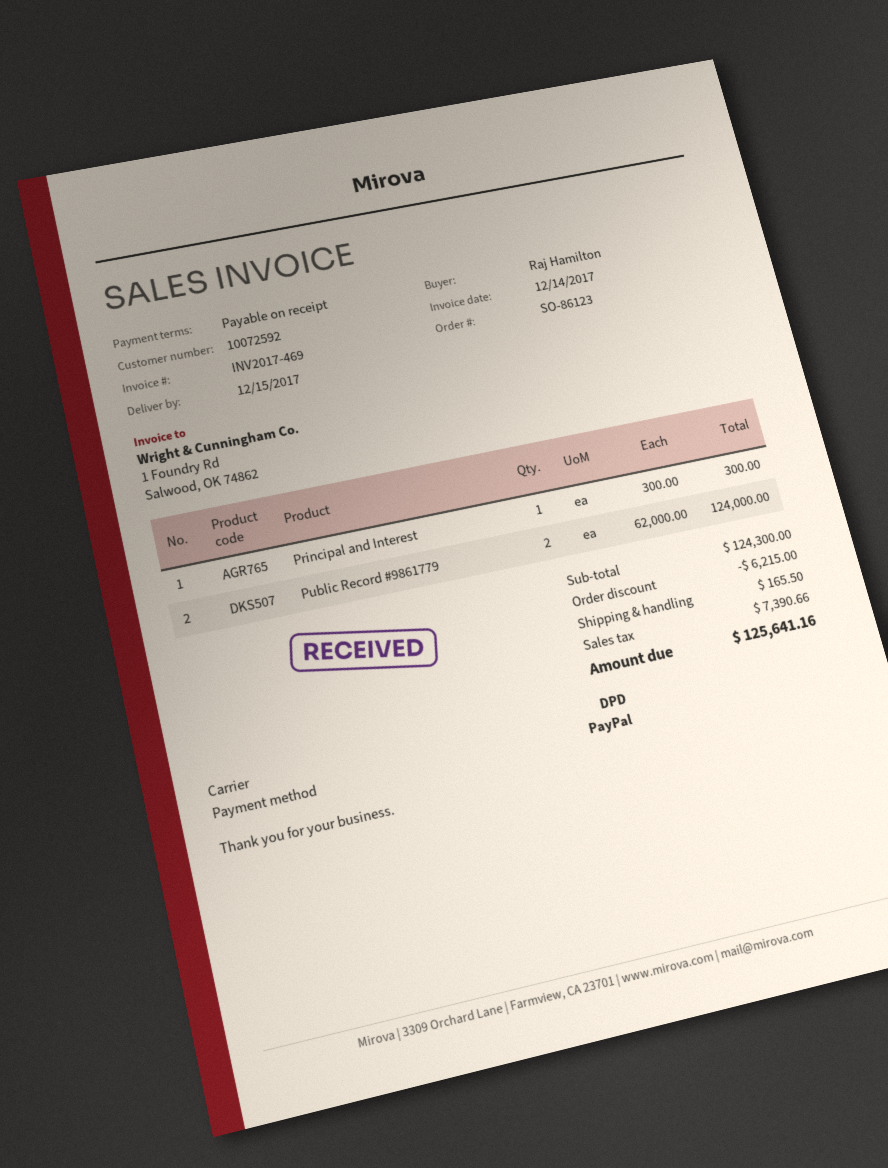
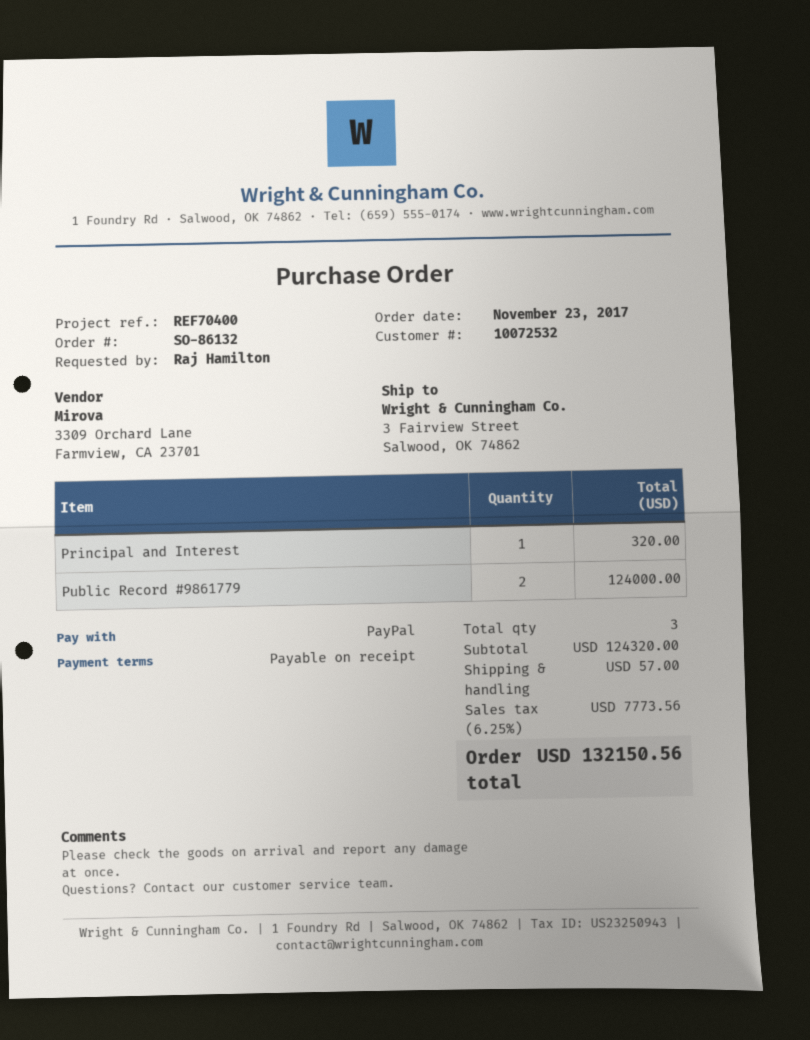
order number: SO-86123 -> SO-86132
customer number: 10072592 -> 10072532
Principal and Interest: 1 for 300.00 -> 1 for 320.00
subtotal: 124300.00 -> 124320.00
discount: 6215.00 -> none
shipping: 165.50 -> 57.00
tax: 7390.66 -> 7773.56
total: 125641.16 -> 132150.56

